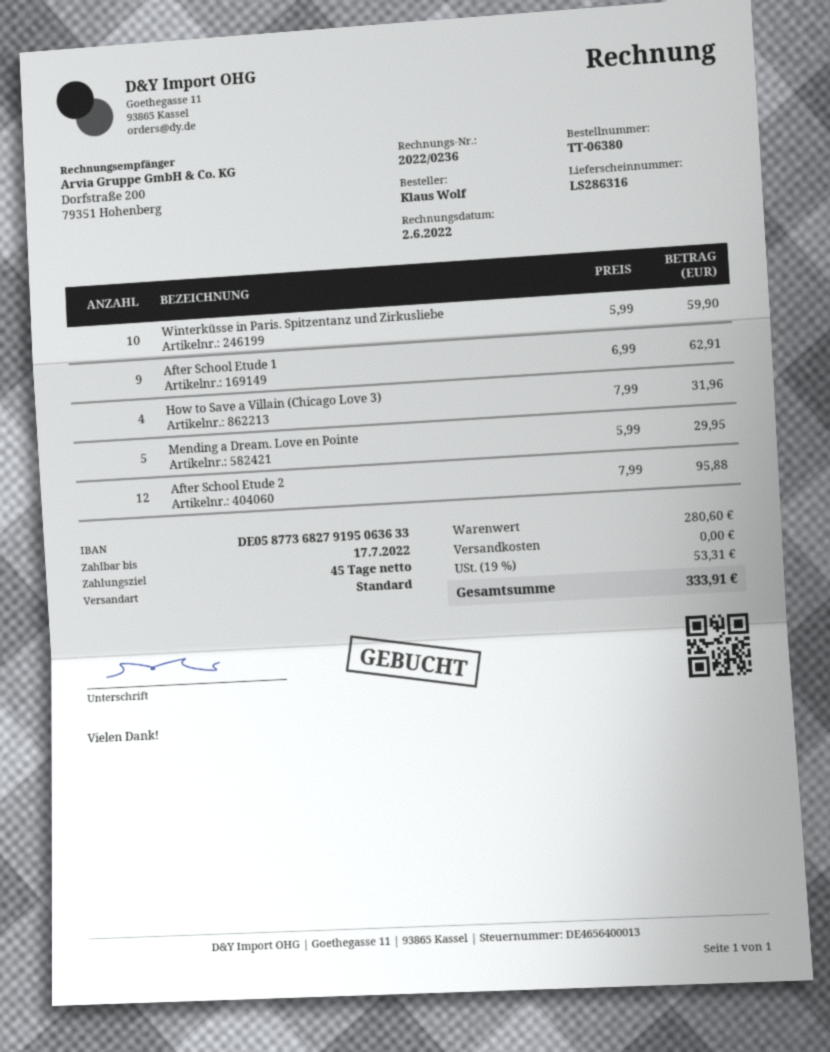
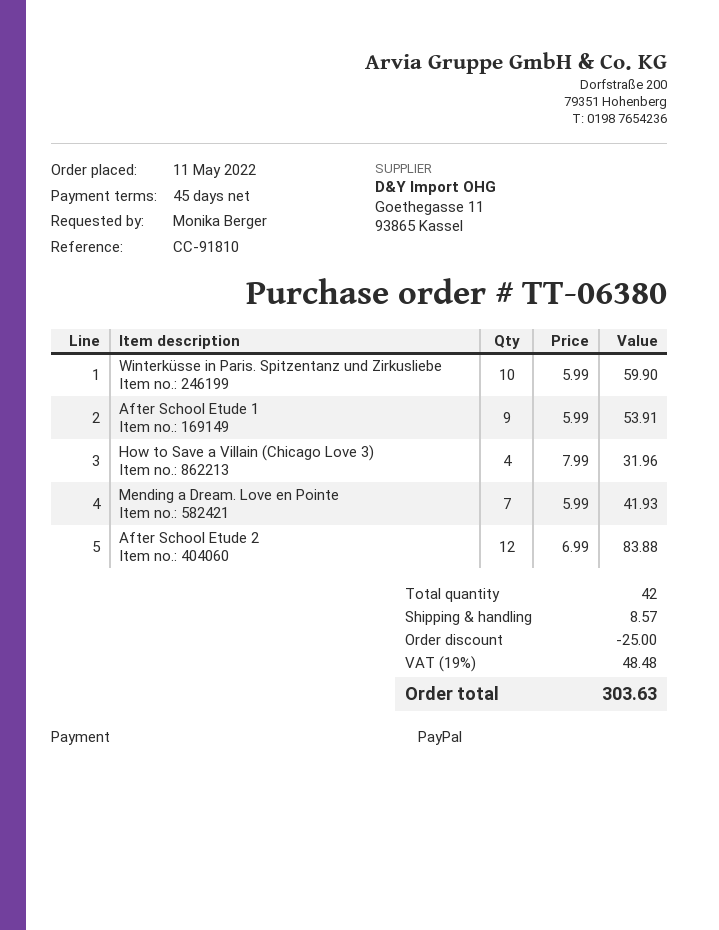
ordered by: Klaus Wolf -> Monika Berger
After School Etude 1: 9 x 6.99 = 62.91 -> 9 x 5.99 = 53.91
Mending a Dream. Love en Pointe: 5 x 5.99 = 29.95 -> 7 x 5.99 = 41.93
After School Etude 2: 12 x 7.99 = 95.88 -> 12 x 6.99 = 83.88
discount: none -> 25.00
shipping: 0.00 -> 8.57
tax: 19% = 53.31 -> 19% = 48.48
total: 333.91 -> 303.63

